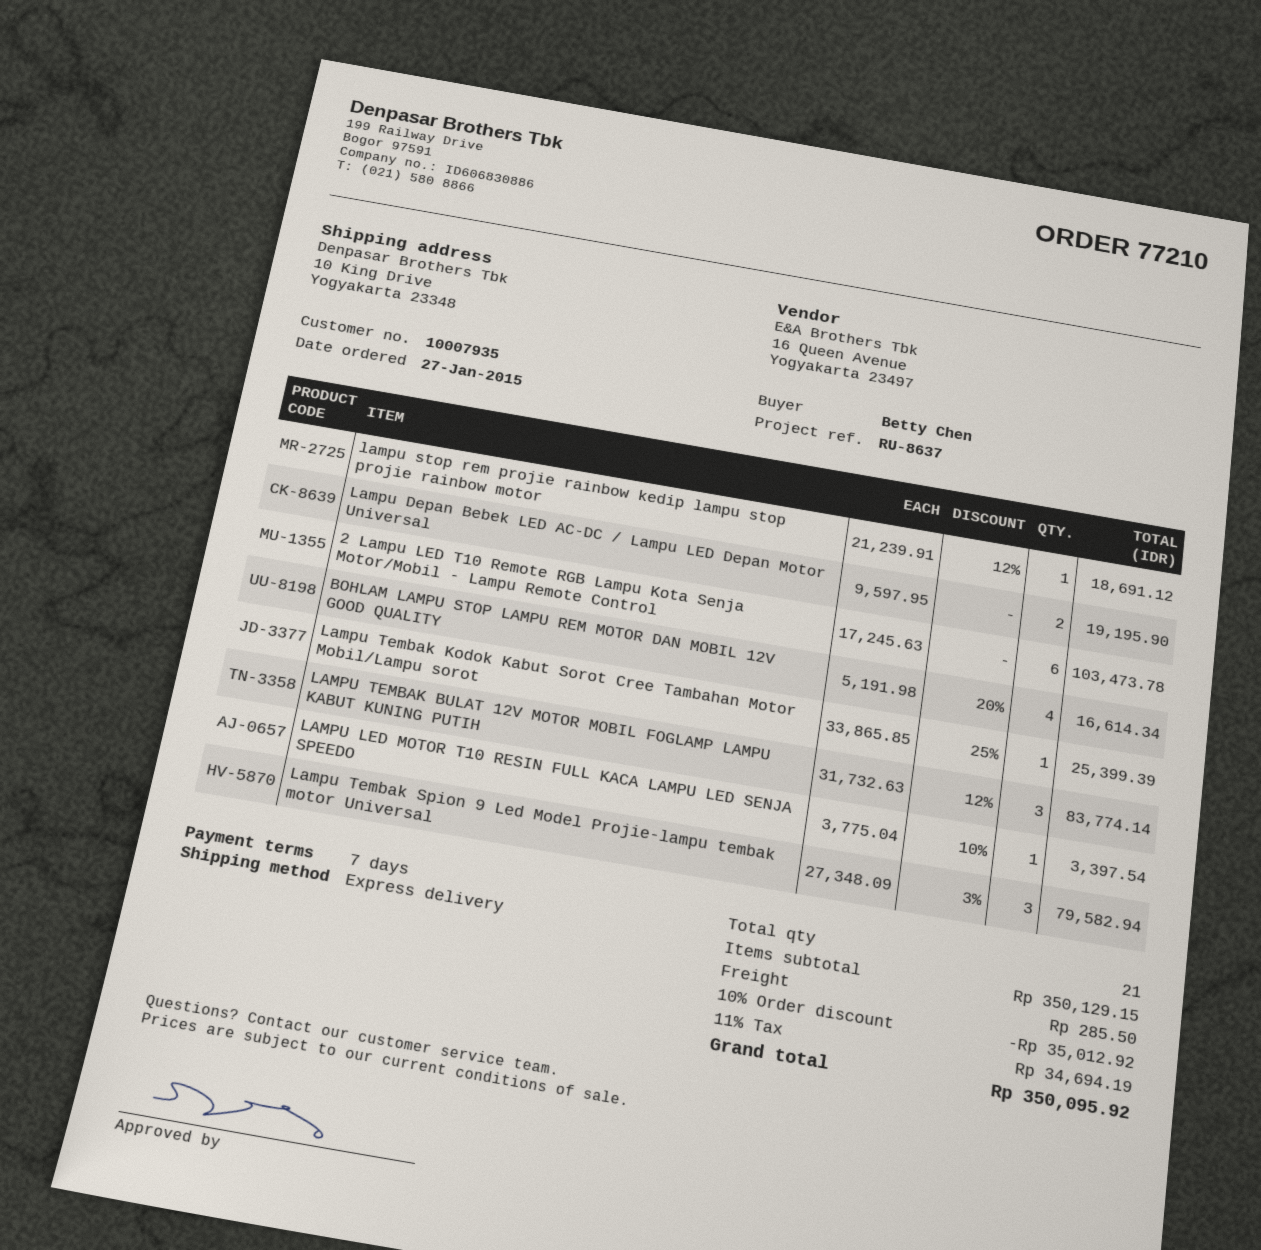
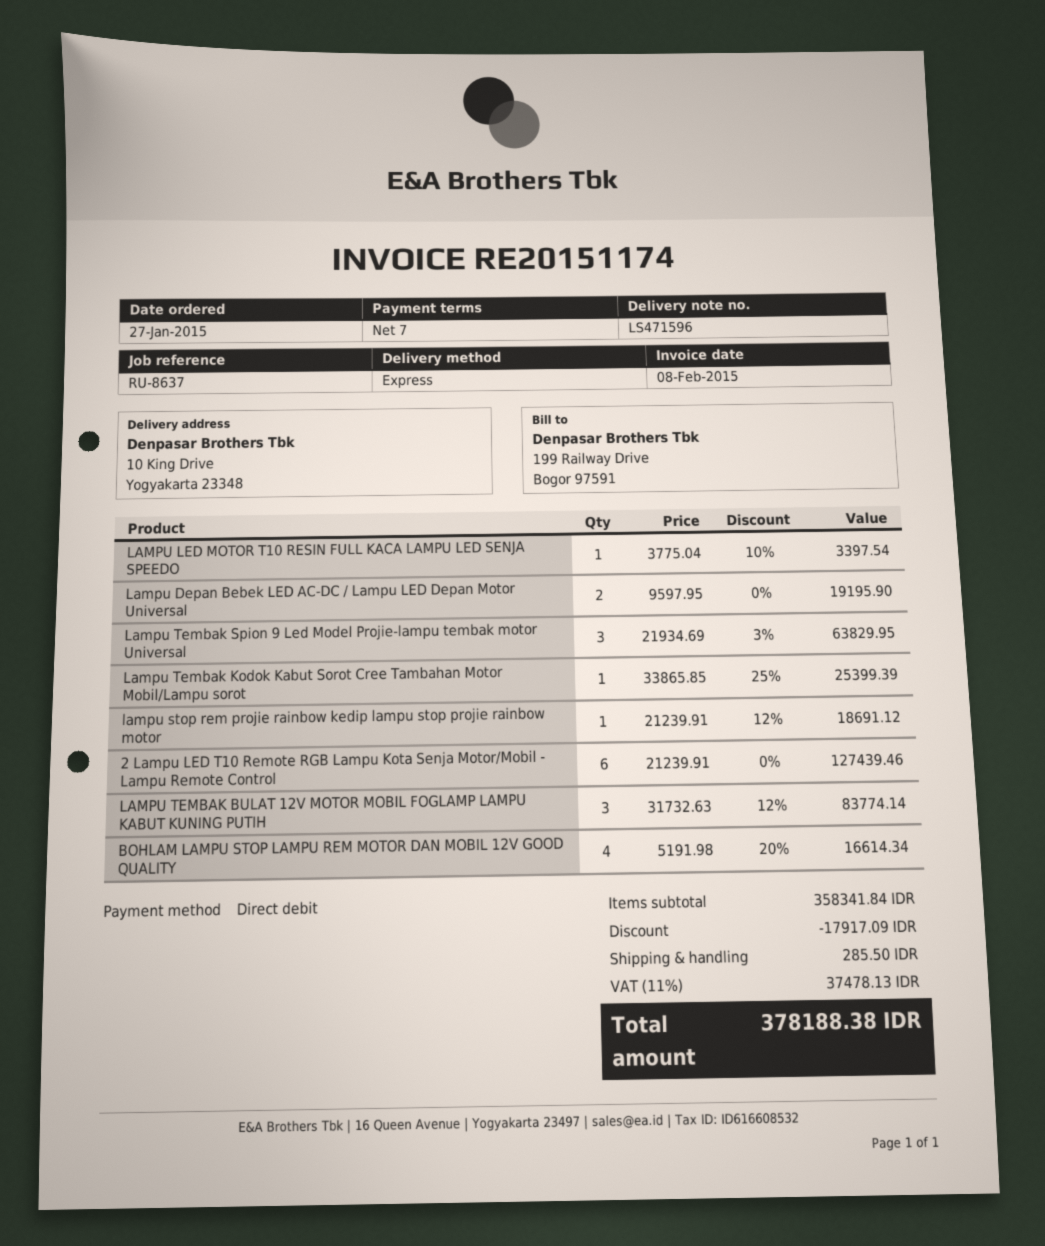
2 Lampu LED T10 Remote RGB Lampu Kota Senja Motor/Mobil - Lampu Remote Control: 6 x 17245.63 = 103473.78 -> 6 x 21239.91 = 127439.46
Lampu Tembak Spion 9 Led Model Projie-lampu tembak motor Universal: 3 x 27348.09 - 3% = 79582.94 -> 3 x 21934.69 - 3% = 63829.95
subtotal: 350129.15 -> 358341.84
discount: 35012.92 -> 17917.09
tax: 11% = 34694.19 -> 11% = 37478.13
total: 350095.92 -> 378188.38

